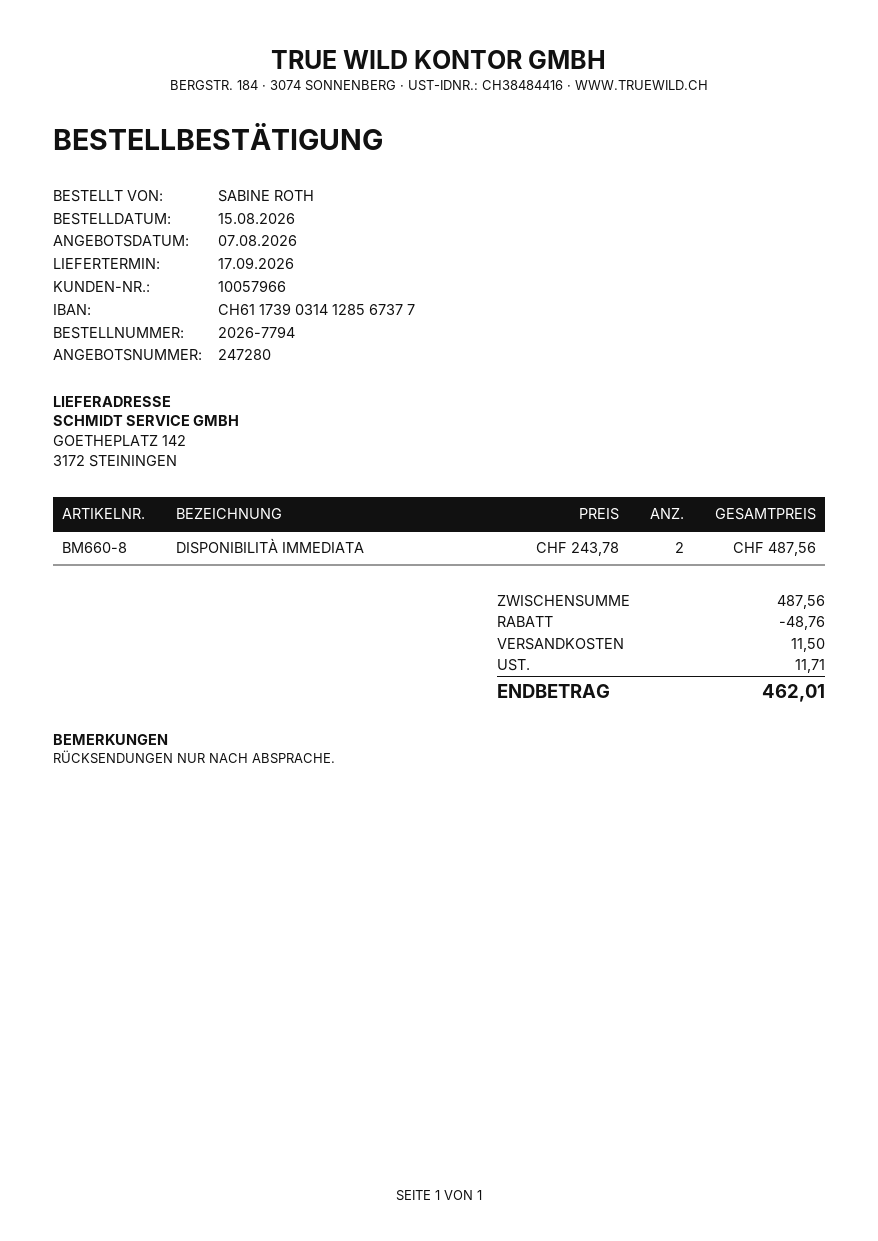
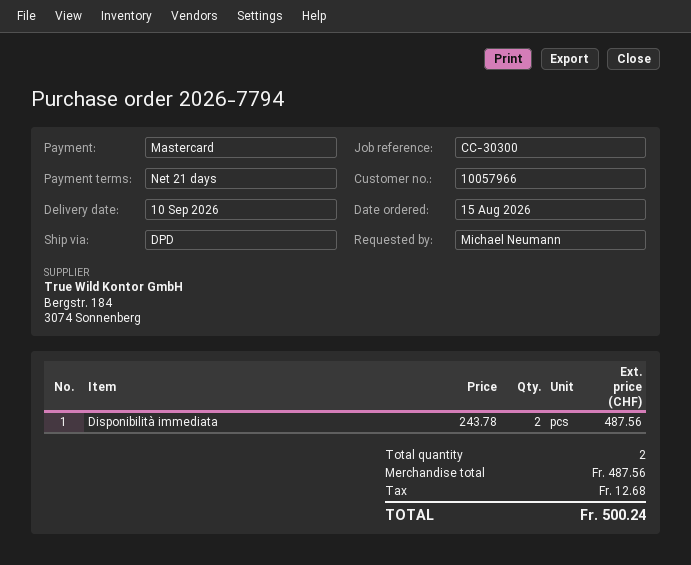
delivery date: 2026-09-17 -> 2026-09-10
ordered by: SABINE ROTH -> Michael Neumann
discount: 48.76 -> none
shipping: 11.50 -> none
tax: 11.71 -> 12.68
total: 462.01 -> 500.24

